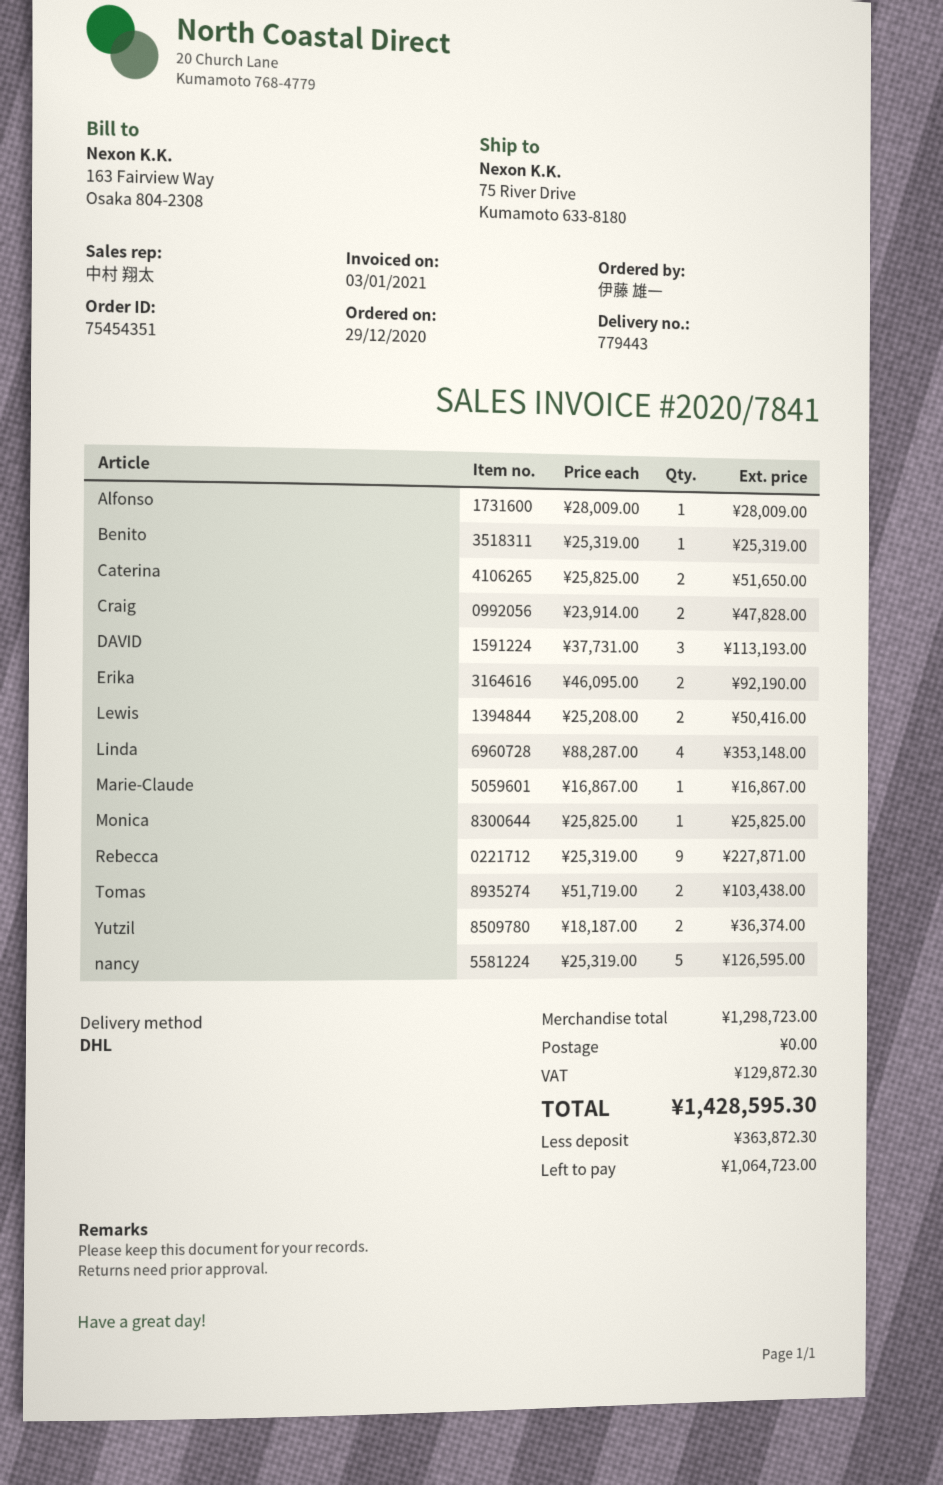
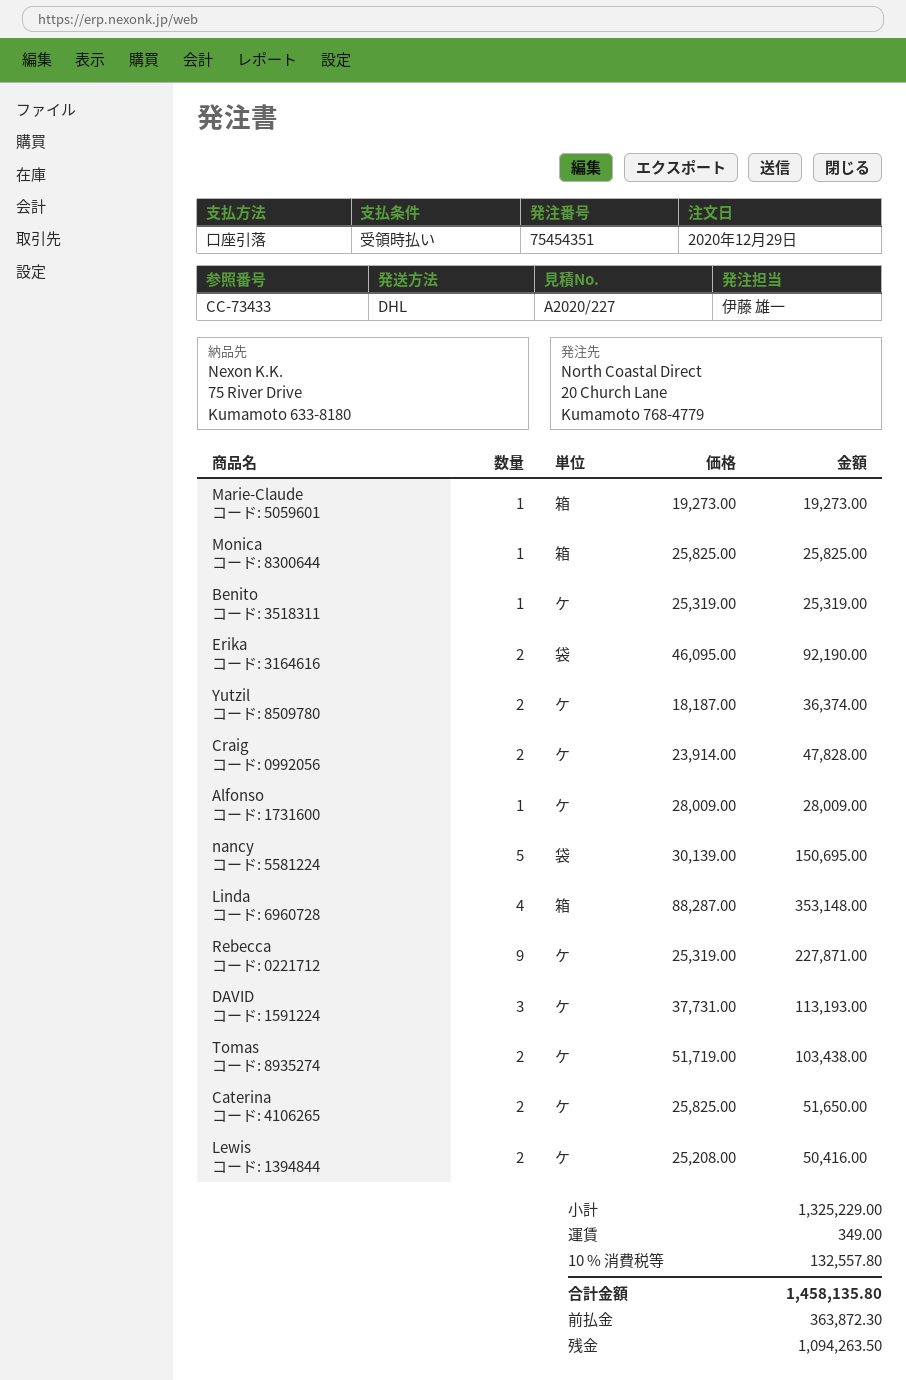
Marie-Claude: 1 x 16867.00 = 16867.00 -> 1 x 19273.00 = 19273.00
nancy: 5 x 25319.00 = 126595.00 -> 5 x 30139.00 = 150695.00
subtotal: 1298723.00 -> 1325229.00
shipping: 0.00 -> 349.00
tax: 129872.30 -> 132557.80
total: 1428595.30 -> 1458135.80
balance: 1064723.00 -> 1094263.50

